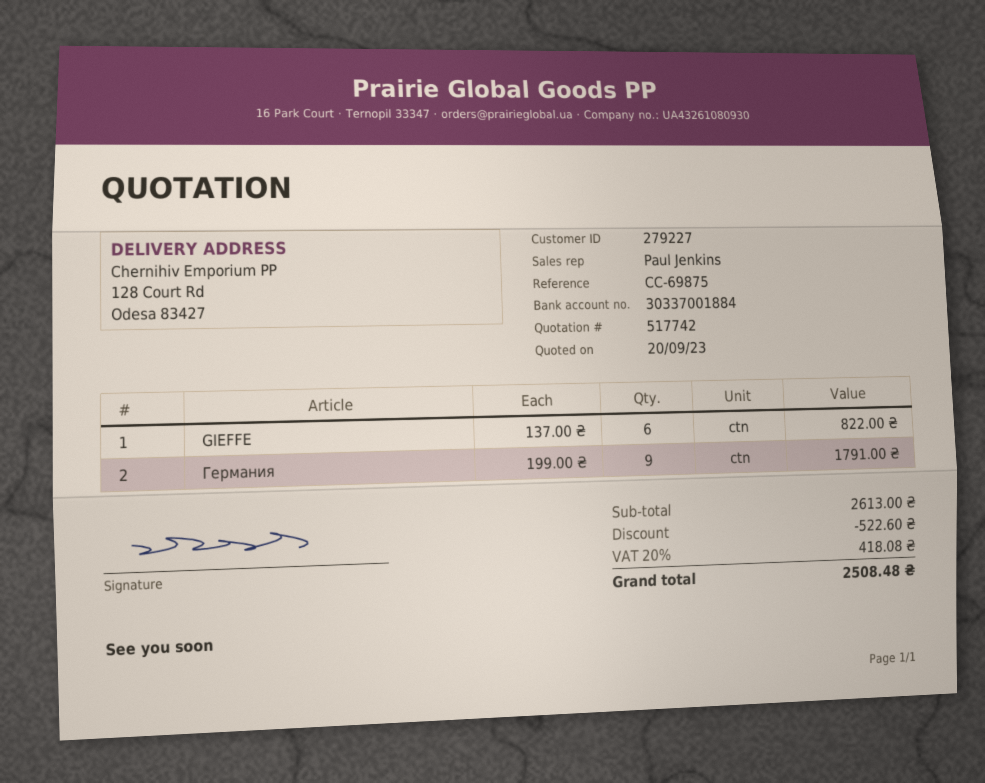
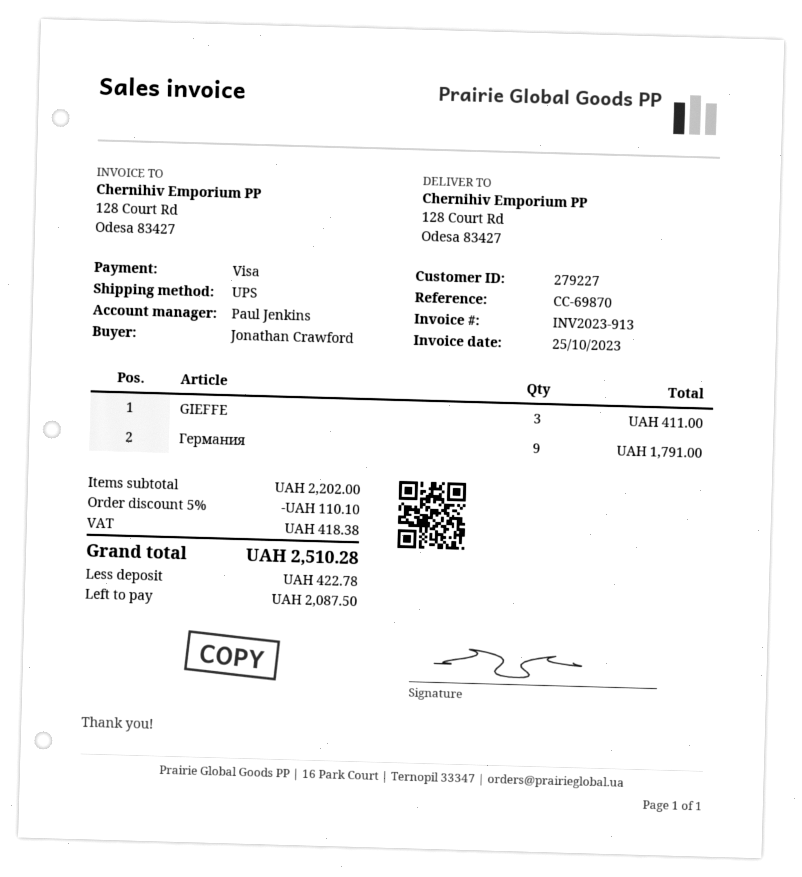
reference: CC-69875 -> CC-69870
GIEFFE: 6 for 822.00 -> 3 for 411.00
subtotal: 2613.00 -> 2202.00
discount: 522.60 -> 110.10
tax: 418.08 -> 418.38
total: 2508.48 -> 2510.28

